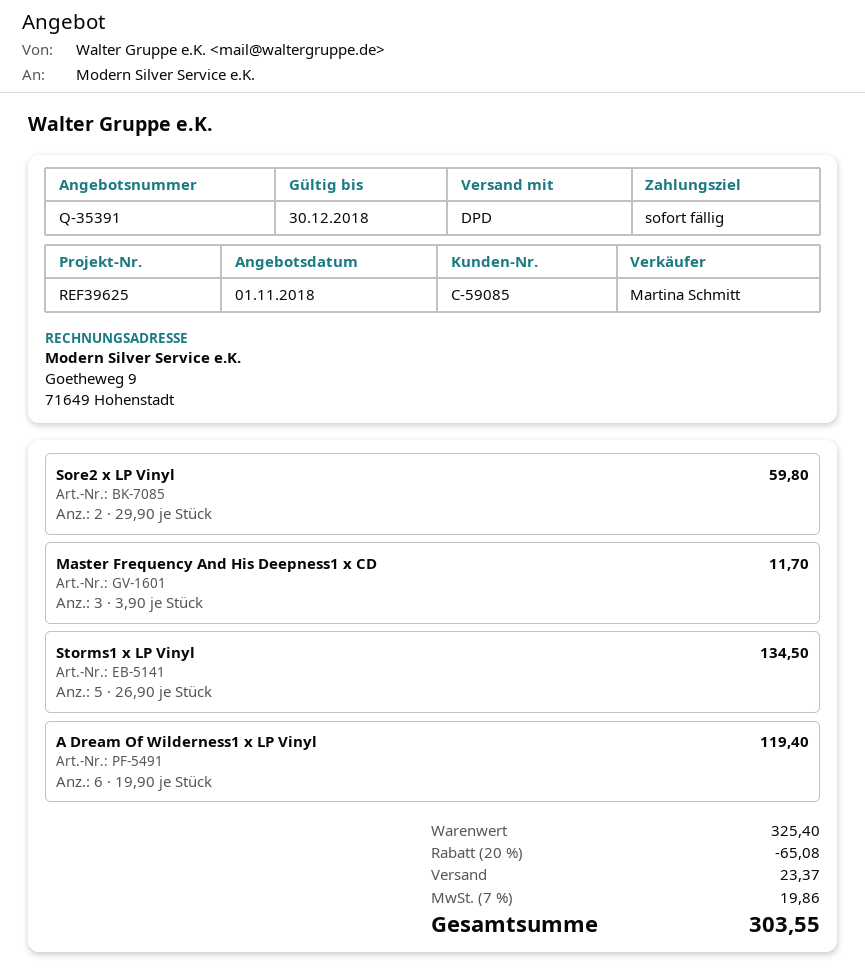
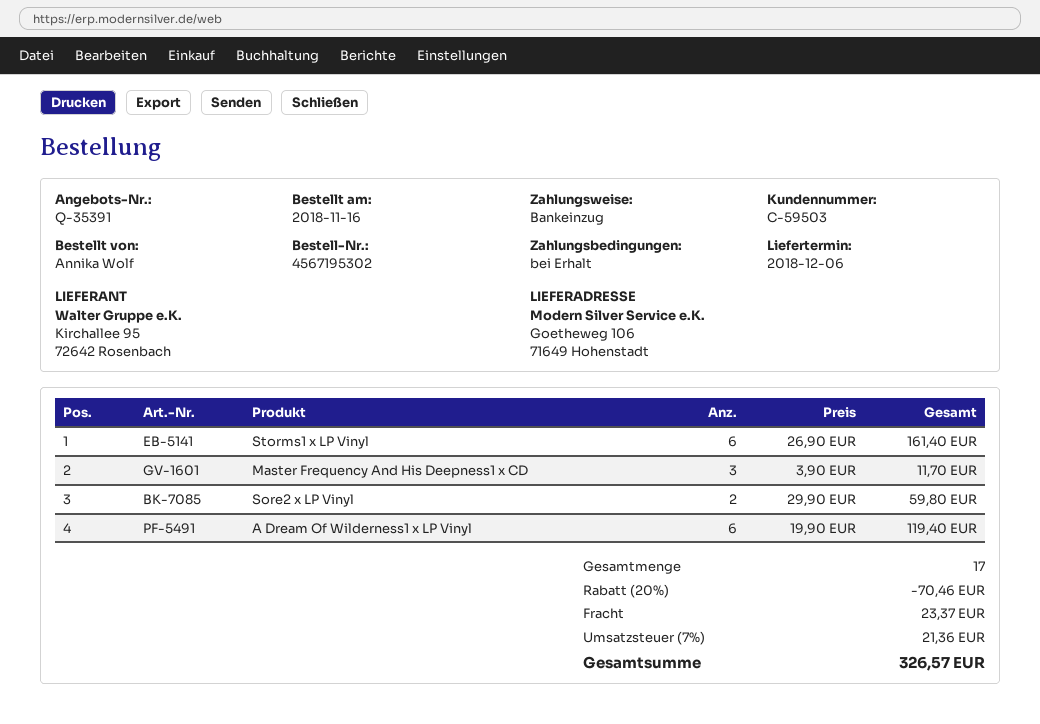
customer number: C-59085 -> C-59503
Storms1 x LP Vinyl: 5 x 26.90 = 134.50 -> 6 x 26.90 = 161.40
discount: 20% = 65.08 -> 20% = 70.46
tax: 7% = 19.86 -> 7% = 21.36
total: 303.55 -> 326.57

